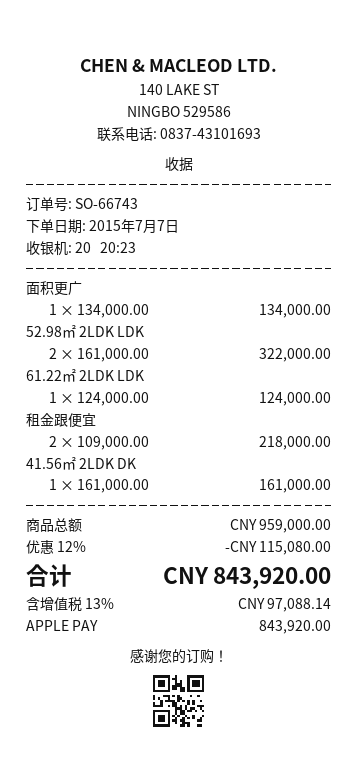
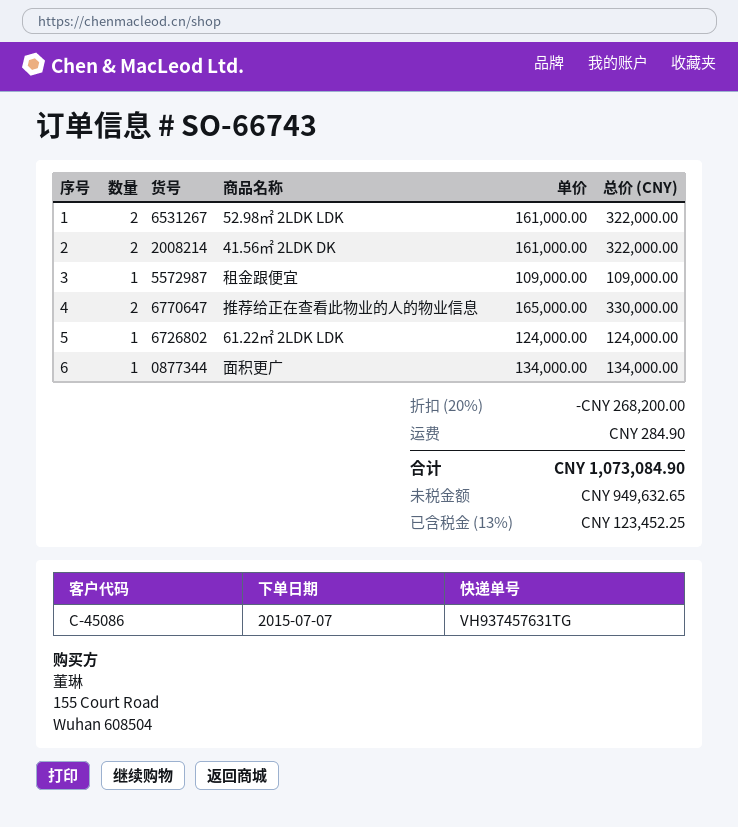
租金跟便宜: 2 x 109000.00 = 218000.00 -> 1 x 109000.00 = 109000.00
41.56㎡ 2LDK DK: 1 x 161000.00 = 161000.00 -> 2 x 161000.00 = 322000.00
推荐给正在查看此物业的人的物业信息: none -> 2 x 165000.00 = 330000.00
discount: 12% = 115080.00 -> 20% = 268200.00
shipping: none -> 284.90
tax: 13% = 97088.14 -> 13% = 123452.25
total: 843920.00 -> 1073084.90

